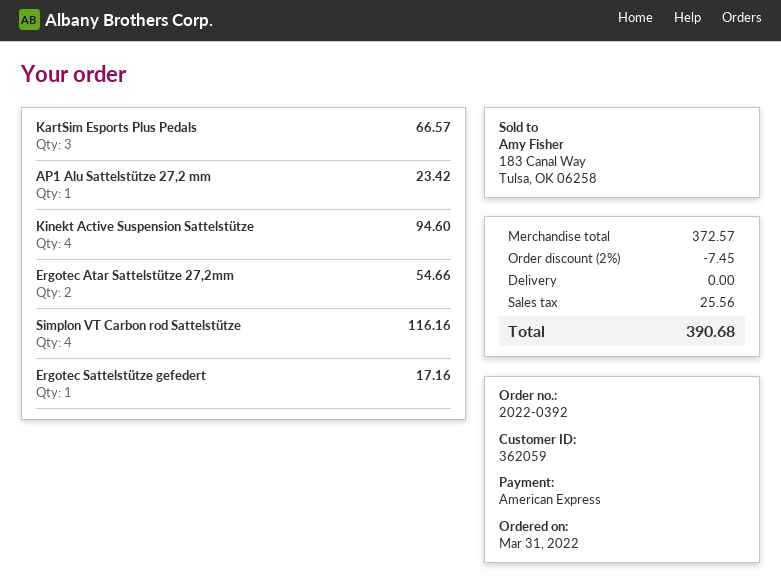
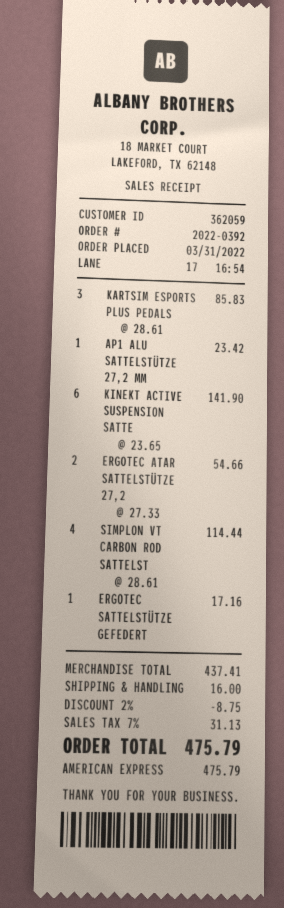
KartSim Esports Plus Pedals: 3 for 66.57 -> 3 for 85.83
Kinekt Active Suspension Sattelstütze: 4 for 94.60 -> 6 for 141.90
Simplon VT Carbon rod Sattelstütze: 4 for 116.16 -> 4 for 114.44
subtotal: 372.57 -> 437.41
discount: 2% = 7.45 -> 2% = 8.75
shipping: 0.00 -> 16.00
tax: 25.56 -> 31.13
total: 390.68 -> 475.79

